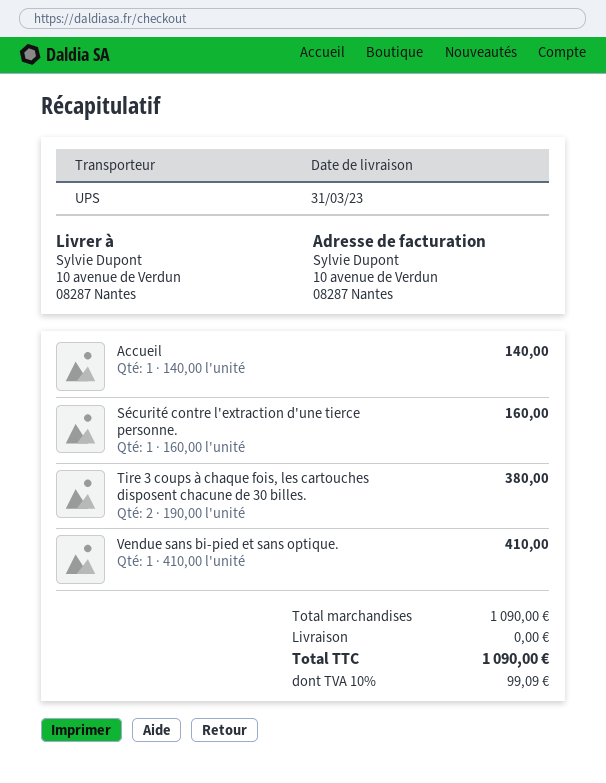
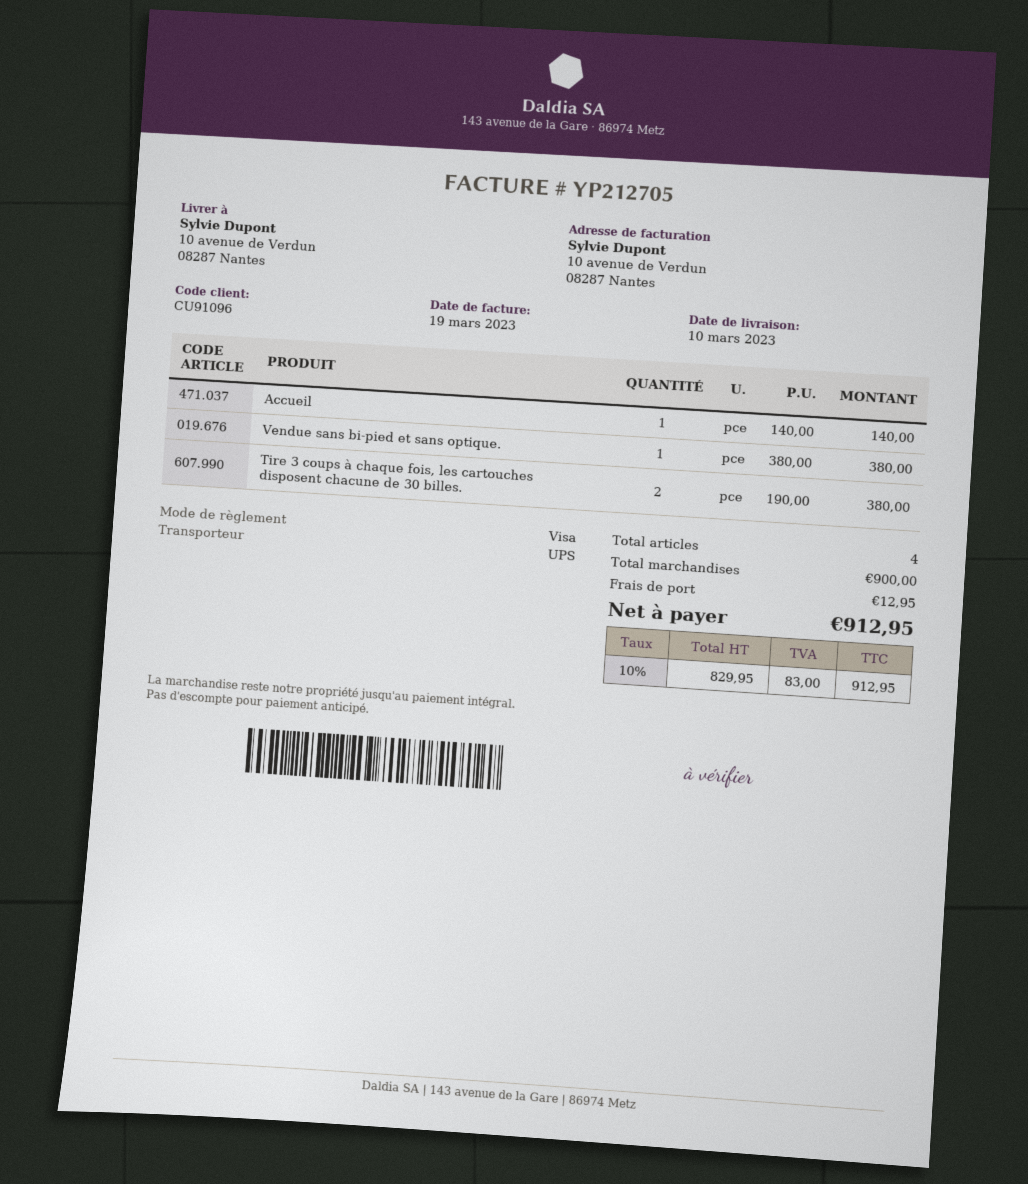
delivery date: 2023-03-31 -> 2023-03-10
Sécurité contre l'extraction d'une tierce personne.: 1 x 160.00 = 160.00 -> none
Vendue sans bi-pied et sans optique.: 1 x 410.00 = 410.00 -> 1 x 380.00 = 380.00
subtotal: 1090.00 -> 900.00
shipping: 0.00 -> 12.95
tax: 10% = 99.09 -> 10% = 83.00
total: 1090.00 -> 912.95

